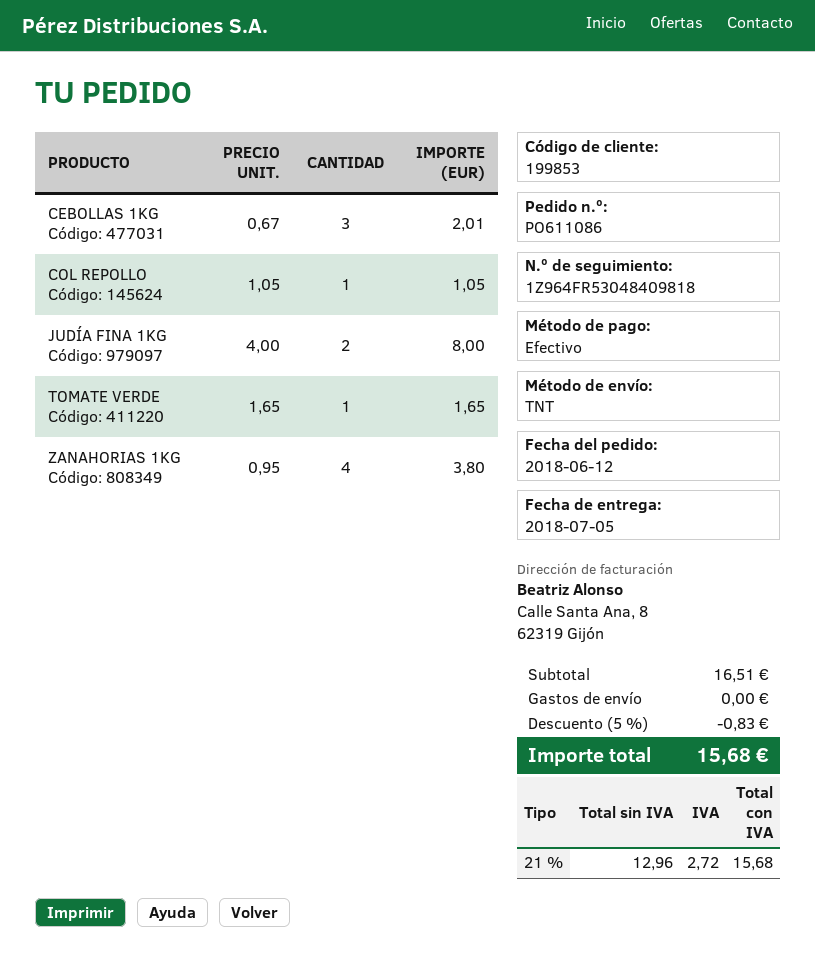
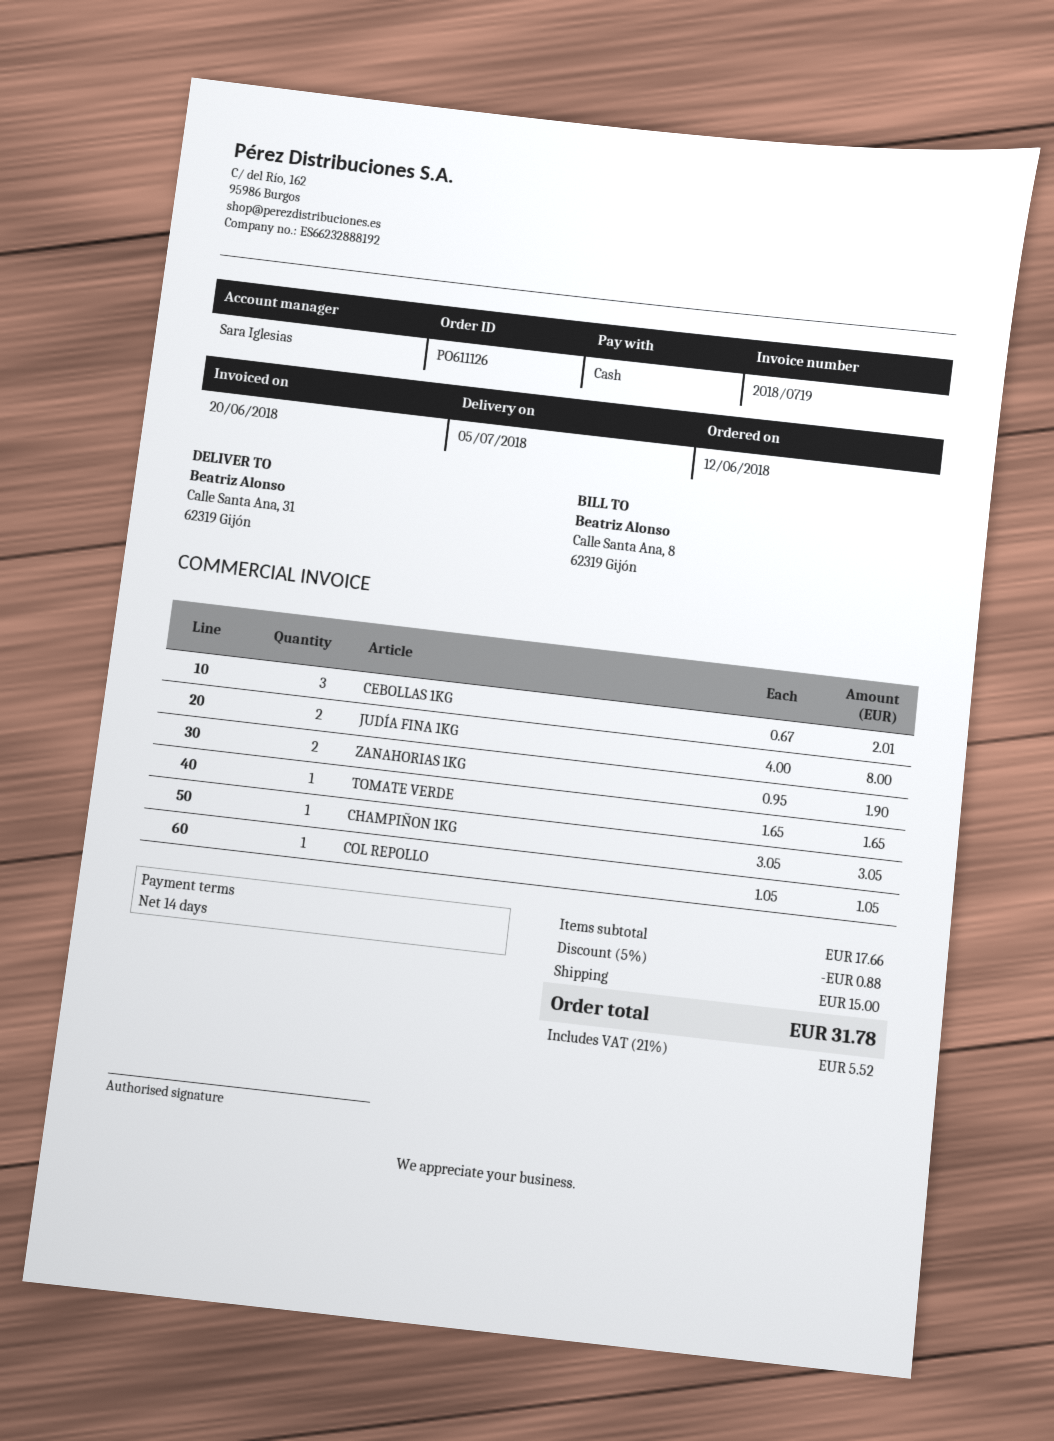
order number: PO611086 -> PO611126
ZANAHORIAS 1KG: 4 x 0.95 = 3.80 -> 2 x 0.95 = 1.90
CHAMPIÑON 1KG: none -> 1 x 3.05 = 3.05
subtotal: 16.51 -> 17.66
discount: 5% = 0.83 -> 5% = 0.88
shipping: 0.00 -> 15.00
tax: 21% = 2.72 -> 21% = 5.52
total: 15.68 -> 31.78

